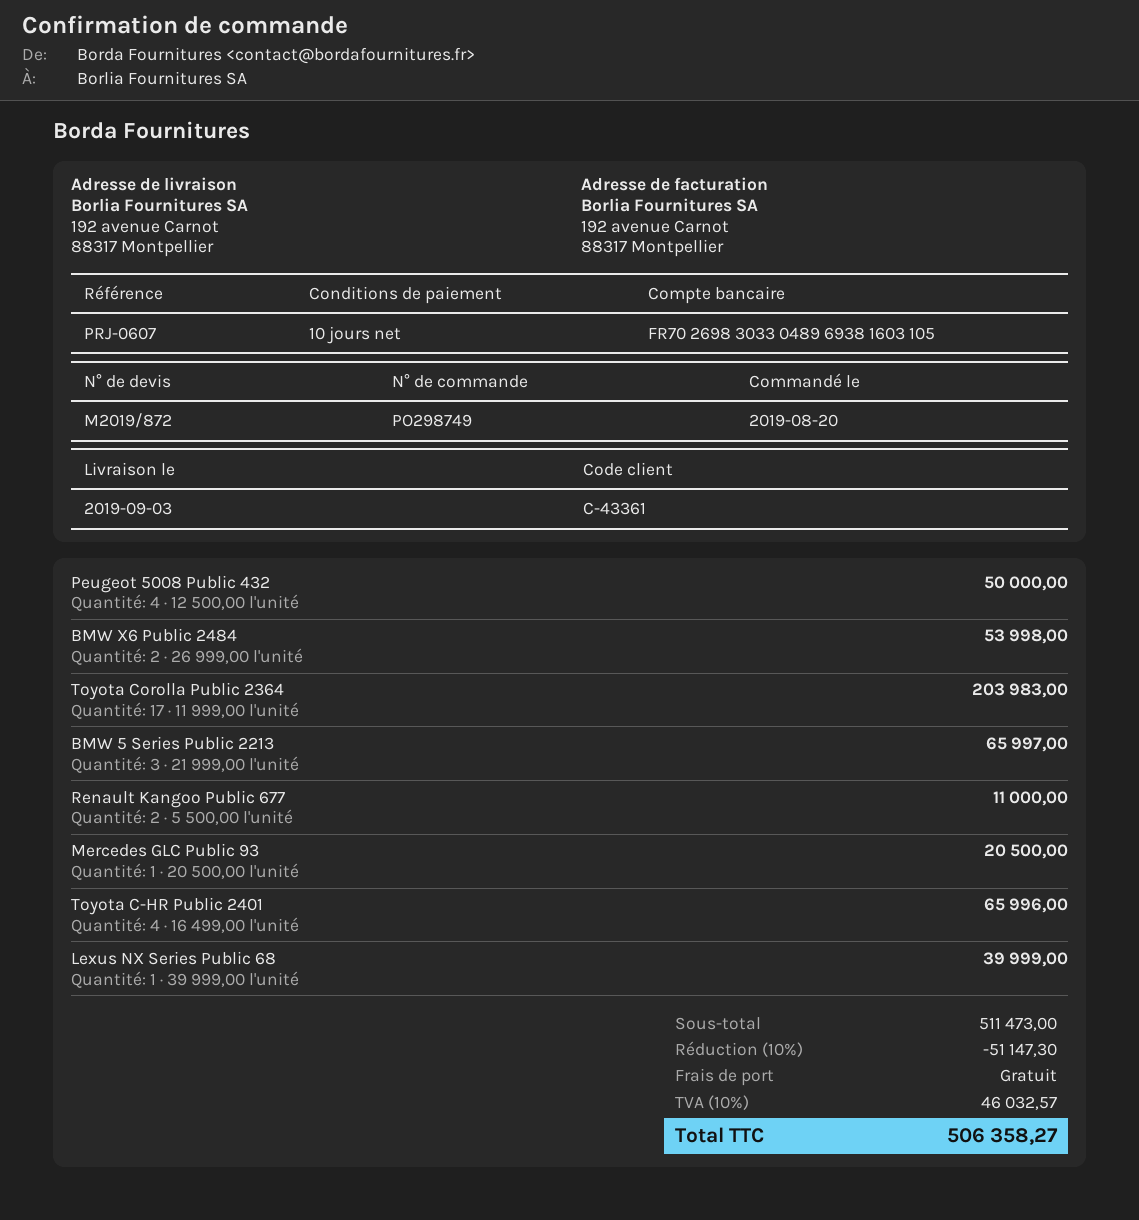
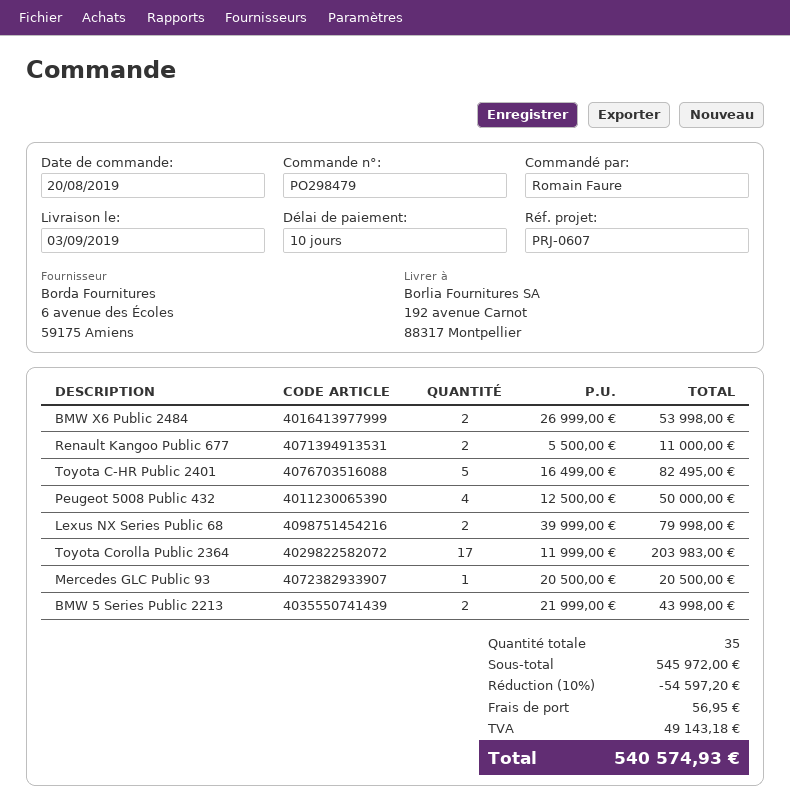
order number: PO298749 -> PO298479
BMW 5 Series Public 2213: 3 x 21999.00 = 65997.00 -> 2 x 21999.00 = 43998.00
Toyota C-HR Public 2401: 4 x 16499.00 = 65996.00 -> 5 x 16499.00 = 82495.00
Lexus NX Series Public 68: 1 x 39999.00 = 39999.00 -> 2 x 39999.00 = 79998.00
subtotal: 511473.00 -> 545972.00
discount: 10% = 51147.30 -> 10% = 54597.20
shipping: 0.00 -> 56.95
tax: 46032.57 -> 49143.18
total: 506358.27 -> 540574.93

